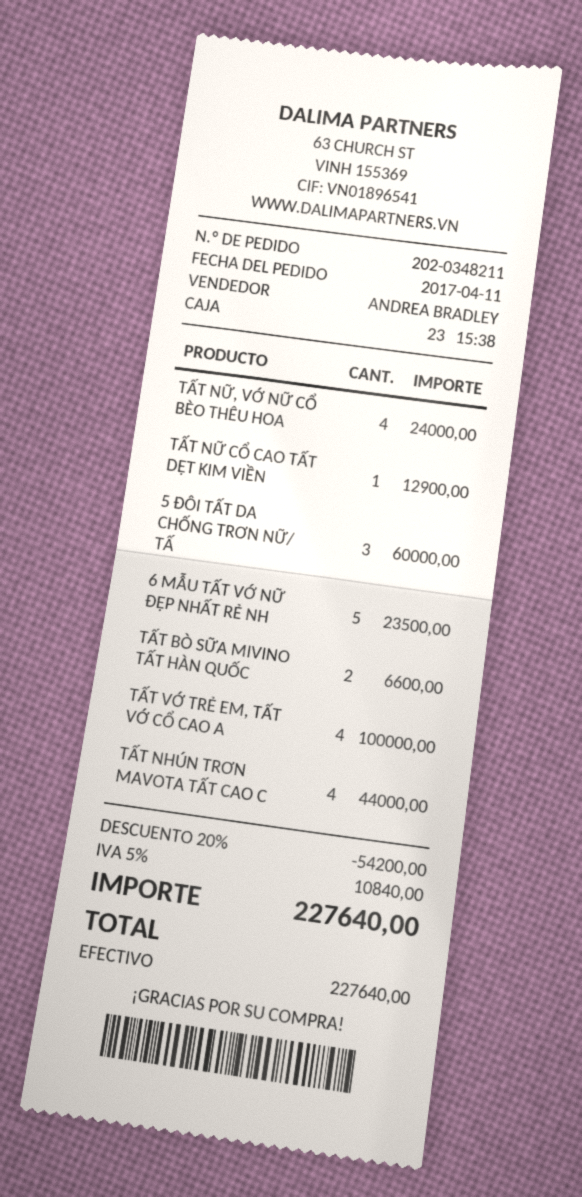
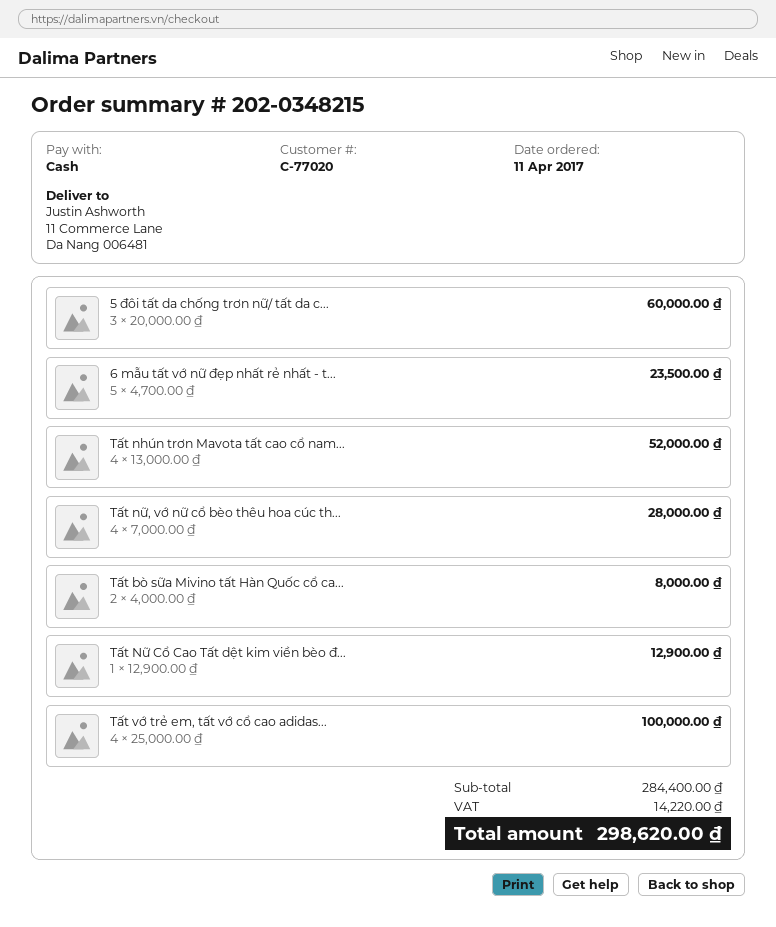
order number: 202-0348211 -> 202-0348215
TẤT NỮ, VỚ NỮ CỔ BÈO THÊU HOA: 4 for 24000.00 -> 4 for 28000.00
TẤT BÒ SỮA MIVINO TẤT HÀN QUỐC: 2 for 6600.00 -> 2 for 8000.00
TẤT NHÚN TRƠN MAVOTA TẤT CAO C: 4 for 44000.00 -> 4 for 52000.00
discount: 20% = 54200.00 -> none
tax: 10840.00 -> 14220.00
total: 227640.00 -> 298620.00

